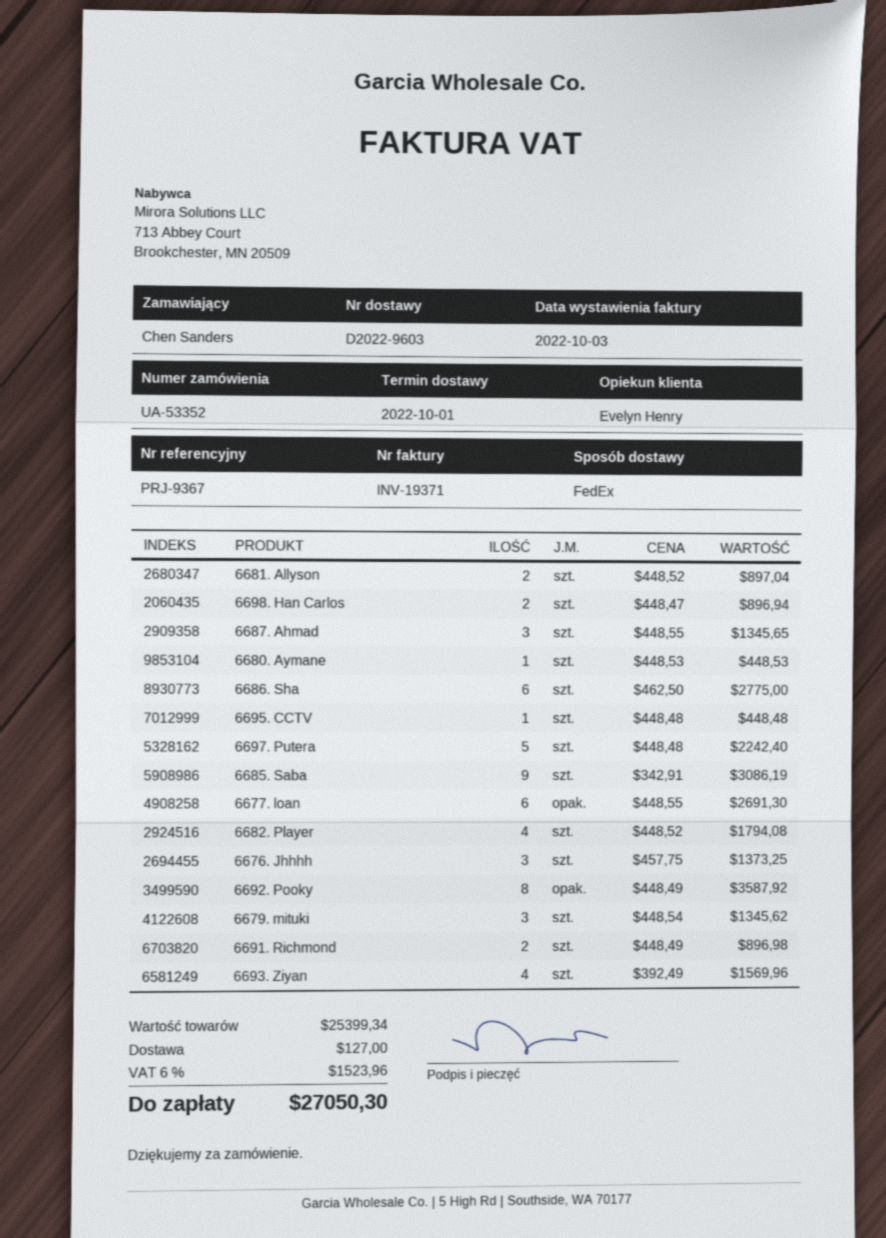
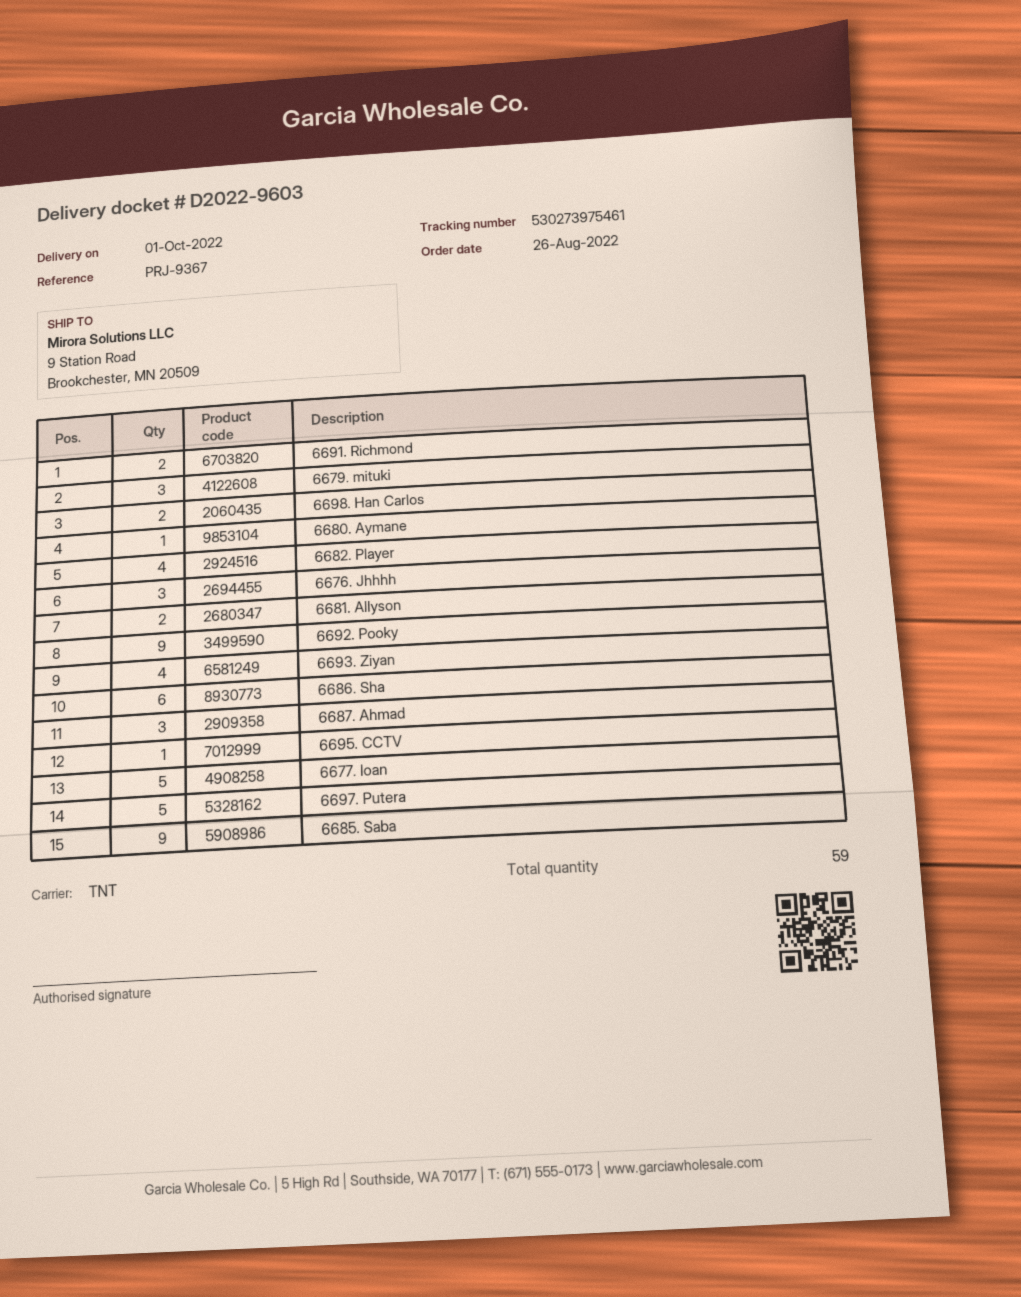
shipping method: FedEx -> TNT
6677. loan: 6 -> 5
6692. Pooky: 8 -> 9

